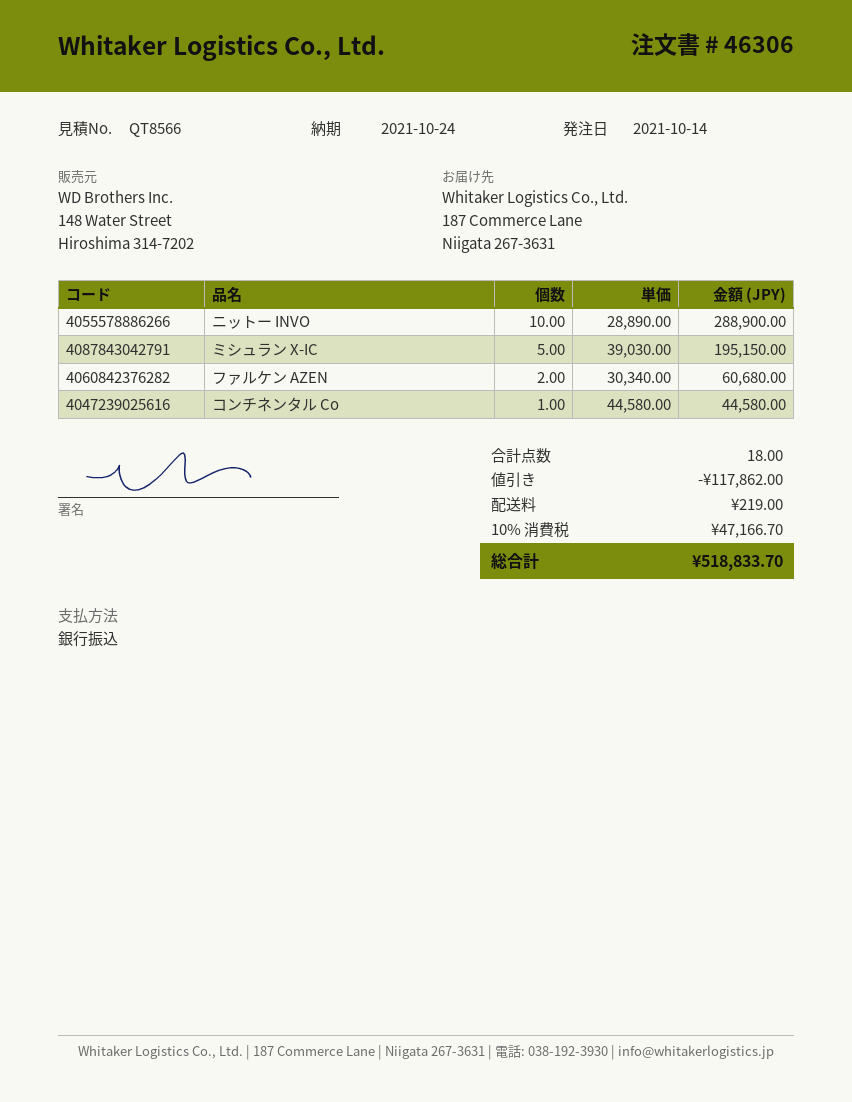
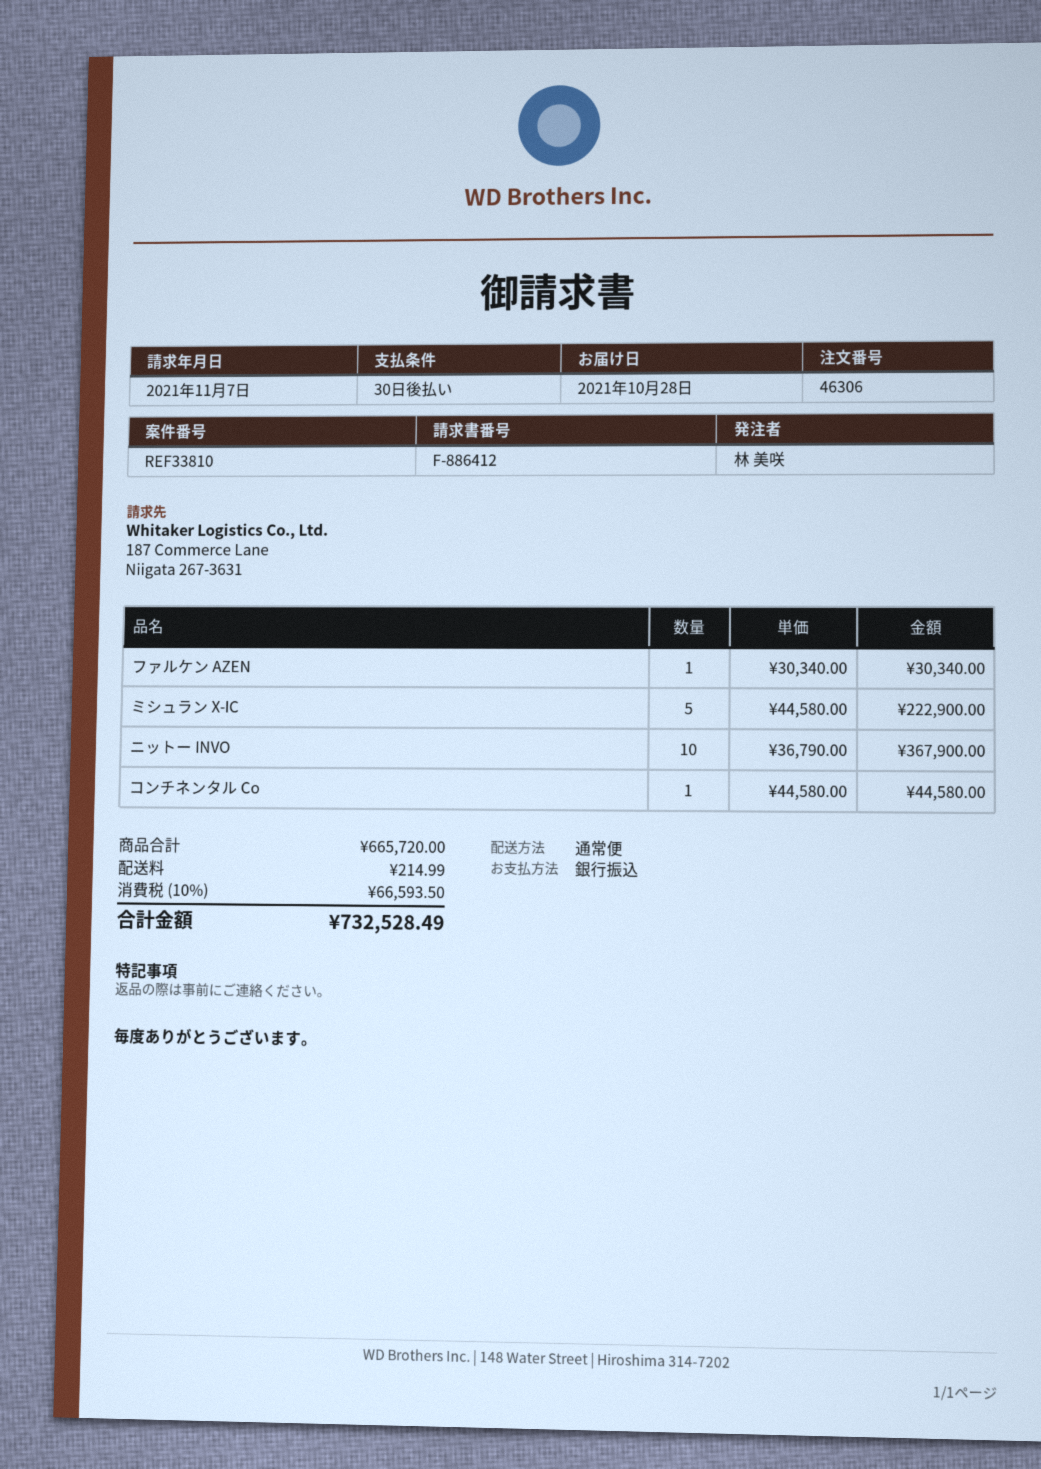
delivery date: 2021-10-24 -> 2021-10-28
ニットー INVO: 10 x 28890.00 = 288900.00 -> 10 x 36790.00 = 367900.00
ミシュラン X-IC: 5 x 39030.00 = 195150.00 -> 5 x 44580.00 = 222900.00
ファルケン AZEN: 2 x 30340.00 = 60680.00 -> 1 x 30340.00 = 30340.00
discount: 117862.00 -> none
shipping: 219.00 -> 214.99
tax: 10% = 47166.70 -> 10% = 66593.50
total: 518833.70 -> 732528.49

